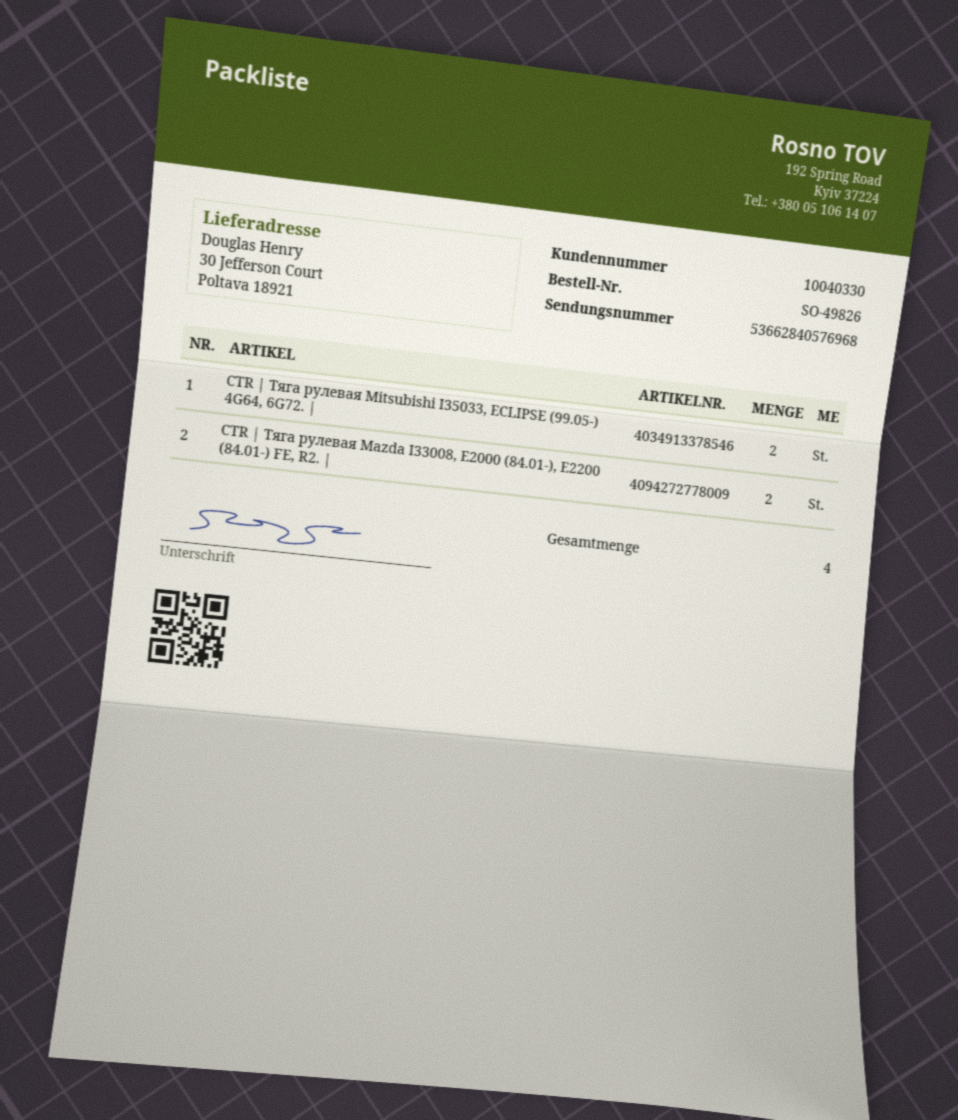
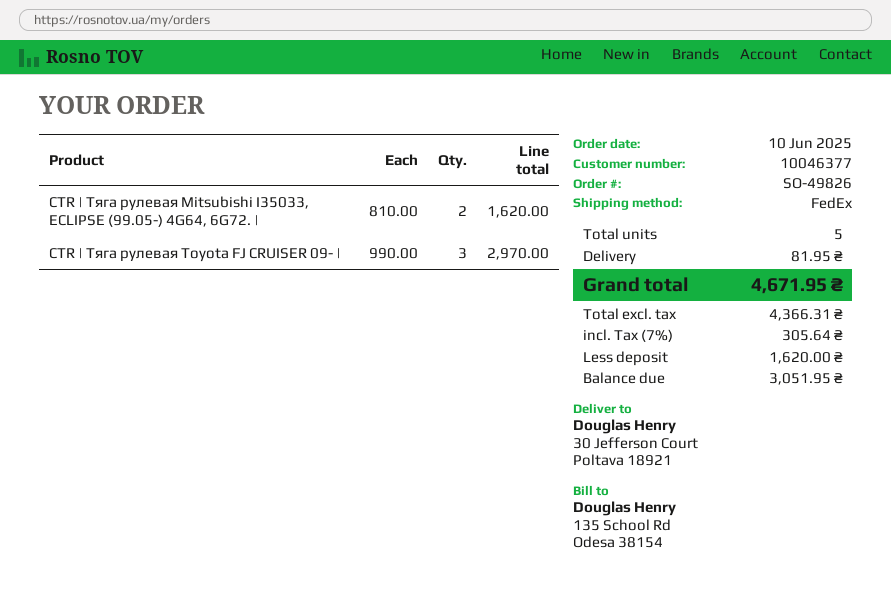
customer number: 10040330 -> 10046377
CTR | Тяга рулевая Mazda I33008, E2000 (84.01-), E2200 (84.01-) FE, R2. |: 2 -> none
CTR | Тяга рулевая Toyota FJ CRUISER 09- |: none -> 3
total quantity: 4 -> 5

